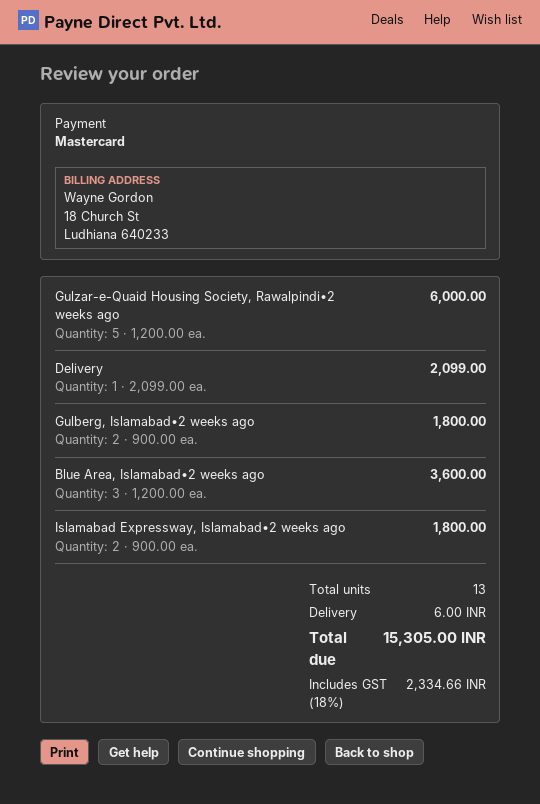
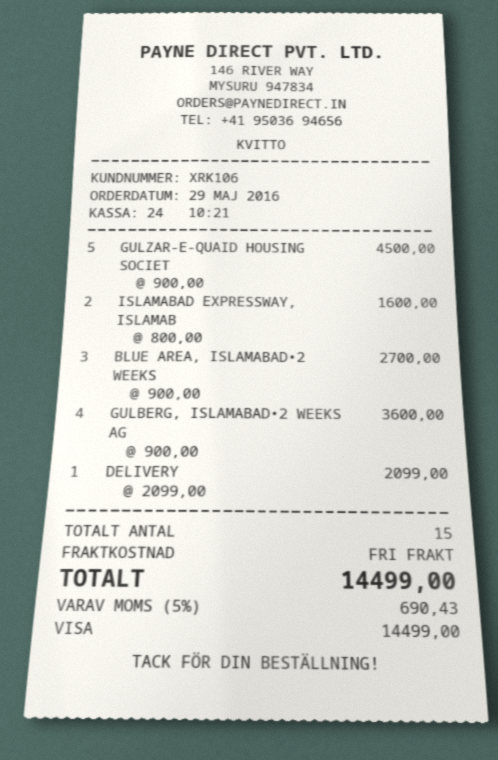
payment method: Mastercard -> Visa
Gulzar-e-Quaid Housing Society, Rawalpindi•2 weeks ago: 5 x 1200.00 = 6000.00 -> 5 x 900.00 = 4500.00
Gulberg, Islamabad•2 weeks ago: 2 x 900.00 = 1800.00 -> 4 x 900.00 = 3600.00
Blue Area, Islamabad•2 weeks ago: 3 x 1200.00 = 3600.00 -> 3 x 900.00 = 2700.00
Islamabad Expressway, Islamabad•2 weeks ago: 2 x 900.00 = 1800.00 -> 2 x 800.00 = 1600.00
total quantity: 13 -> 15
shipping: 6.00 -> 0.00
tax: 18% = 2334.66 -> 5% = 690.43
total: 15305.00 -> 14499.00

